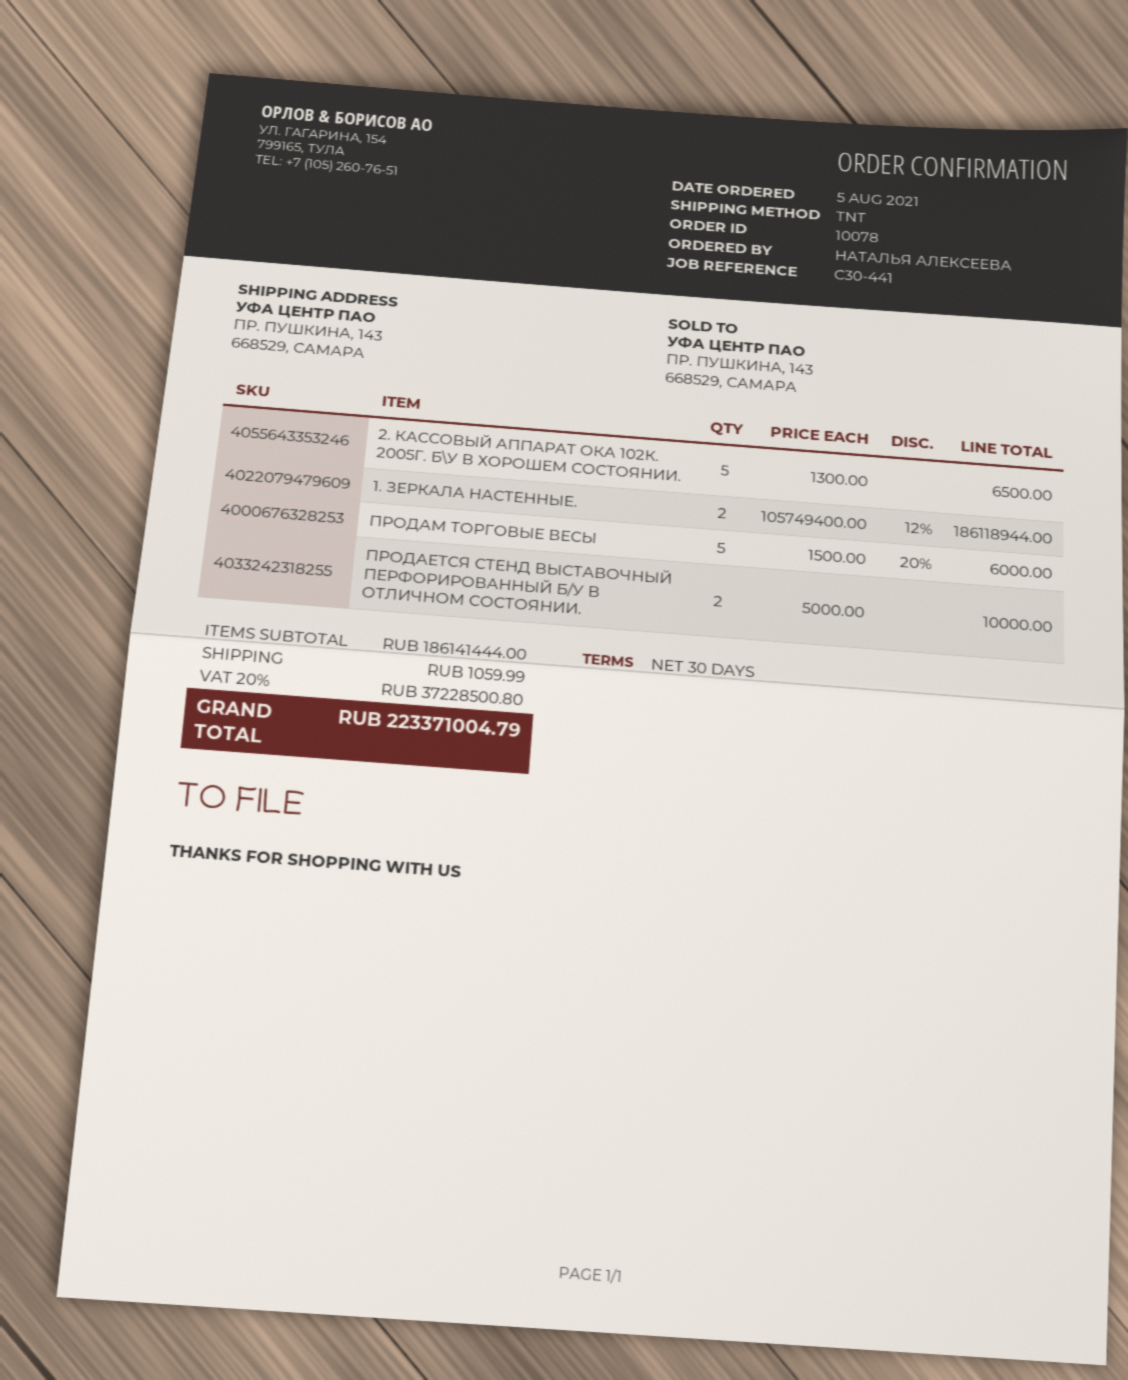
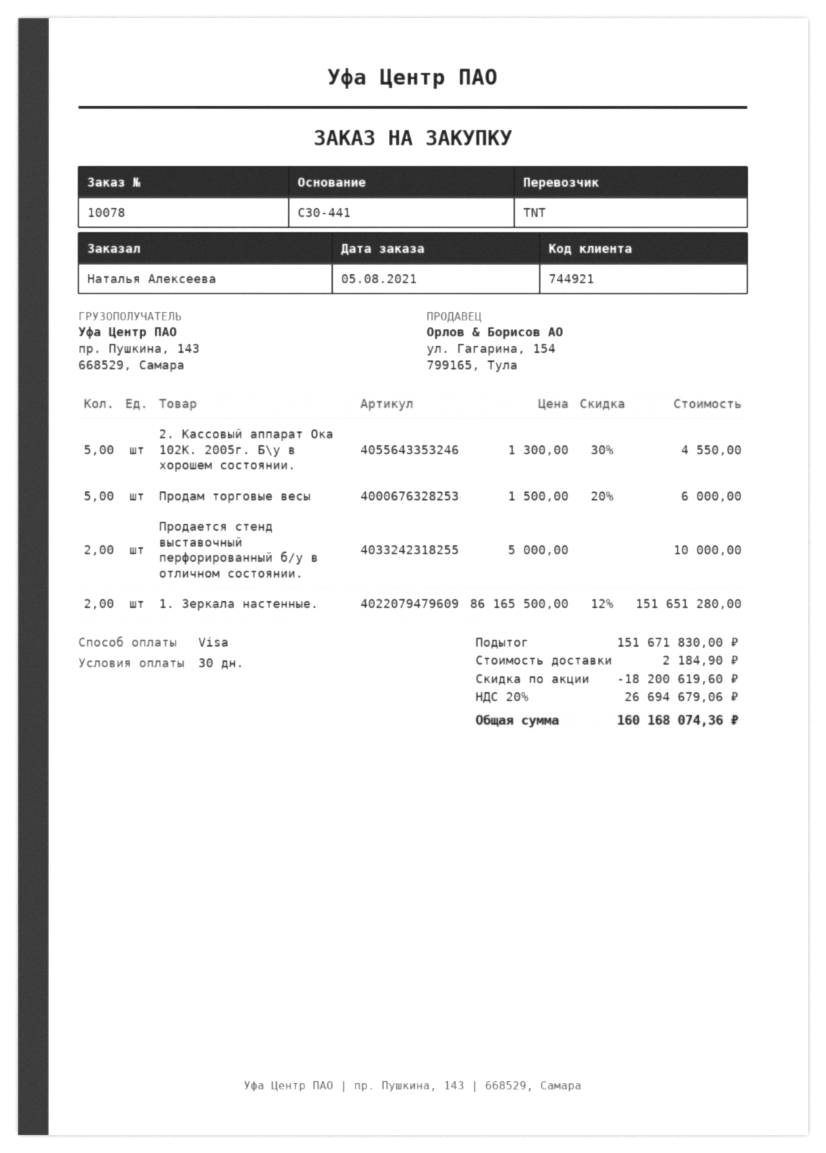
2. КАССОВЫЙ АППАРАТ ОКА 102К. 2005Г. Б\У В ХОРОШЕМ СОСТОЯНИИ.: 5 x 1300.00 = 6500.00 -> 5 x 1300.00 - 30% = 4550.00
1. ЗЕРКАЛА НАСТЕННЫЕ.: 2 x 105749400.00 - 12% = 186118944.00 -> 2 x 86165500.00 - 12% = 151651280.00
subtotal: 186141444.00 -> 151671830.00
discount: none -> 18200619.60
shipping: 1059.99 -> 2184.90
tax: 20% = 37228500.80 -> 20% = 26694679.06
total: 223371004.79 -> 160168074.36

